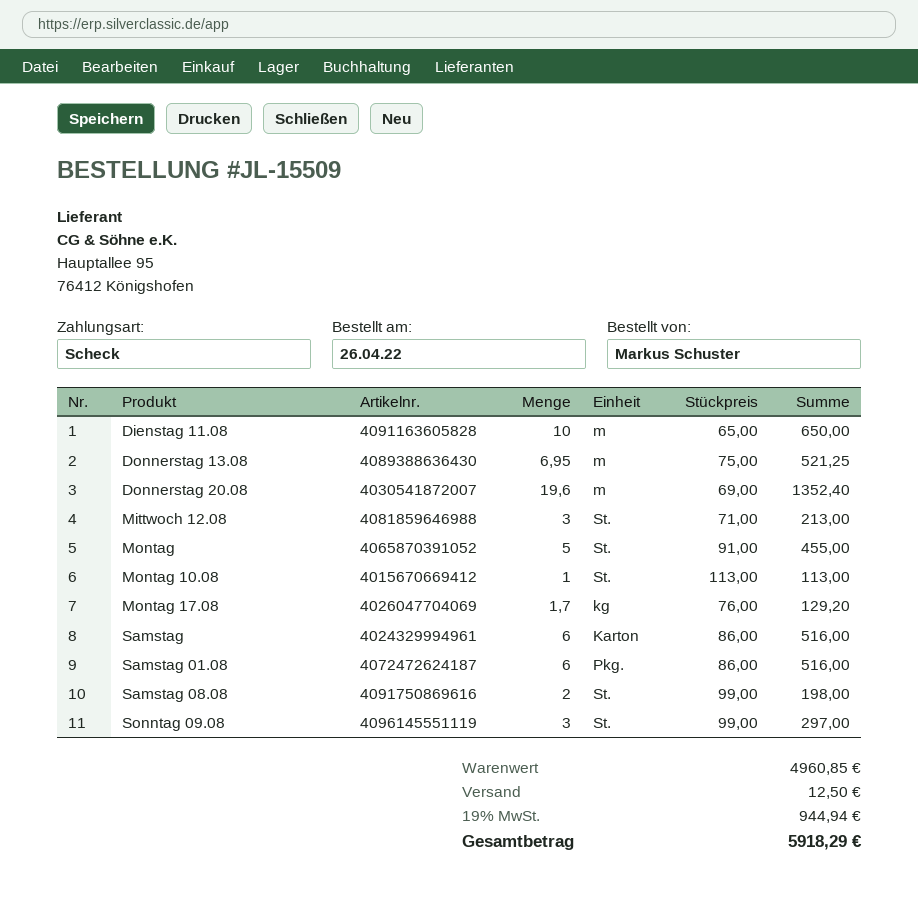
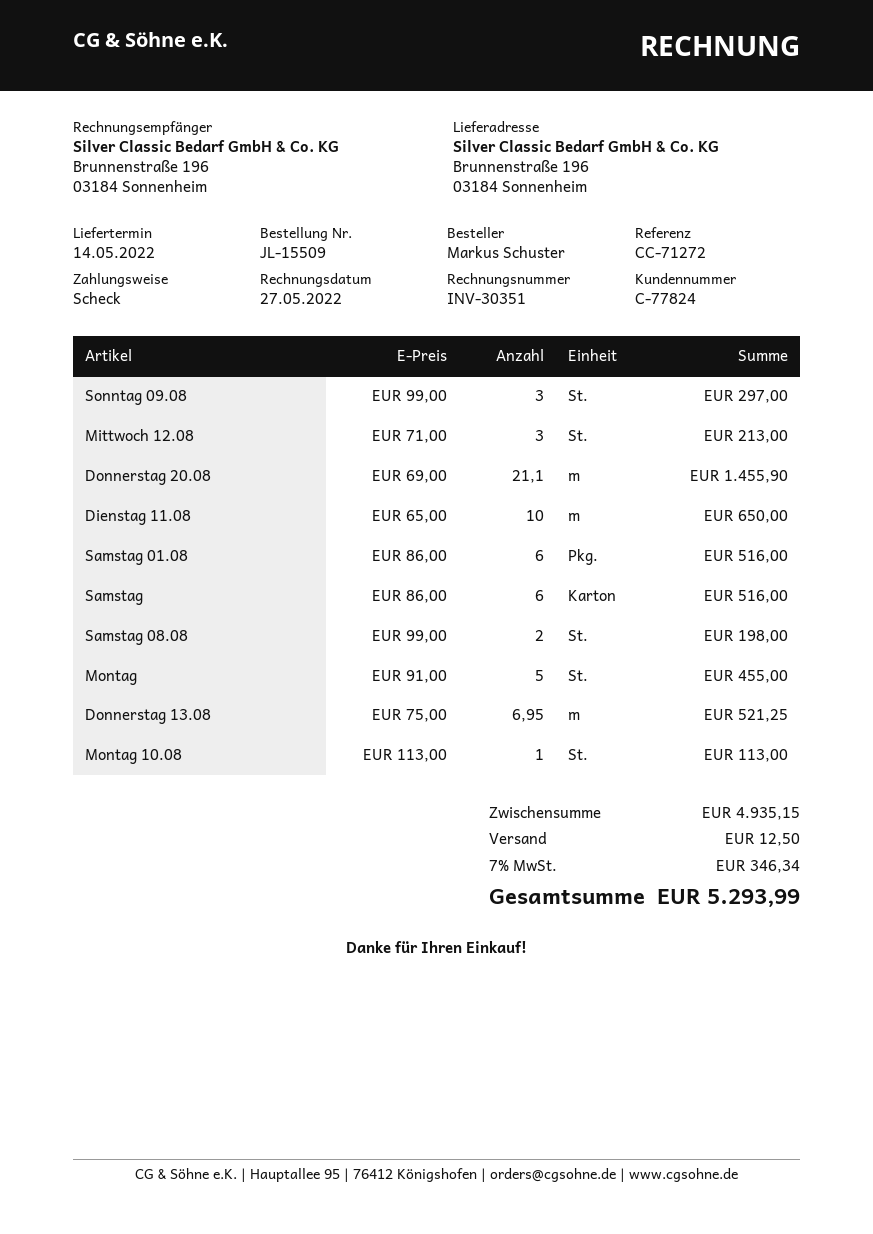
Donnerstag 20.08: 19.6 x 69.00 = 1352.40 -> 21.1 x 69.00 = 1455.90
Montag 17.08: 1.7 x 76.00 = 129.20 -> none
subtotal: 4960.85 -> 4935.15
tax: 19% = 944.94 -> 7% = 346.34
total: 5918.29 -> 5293.99

